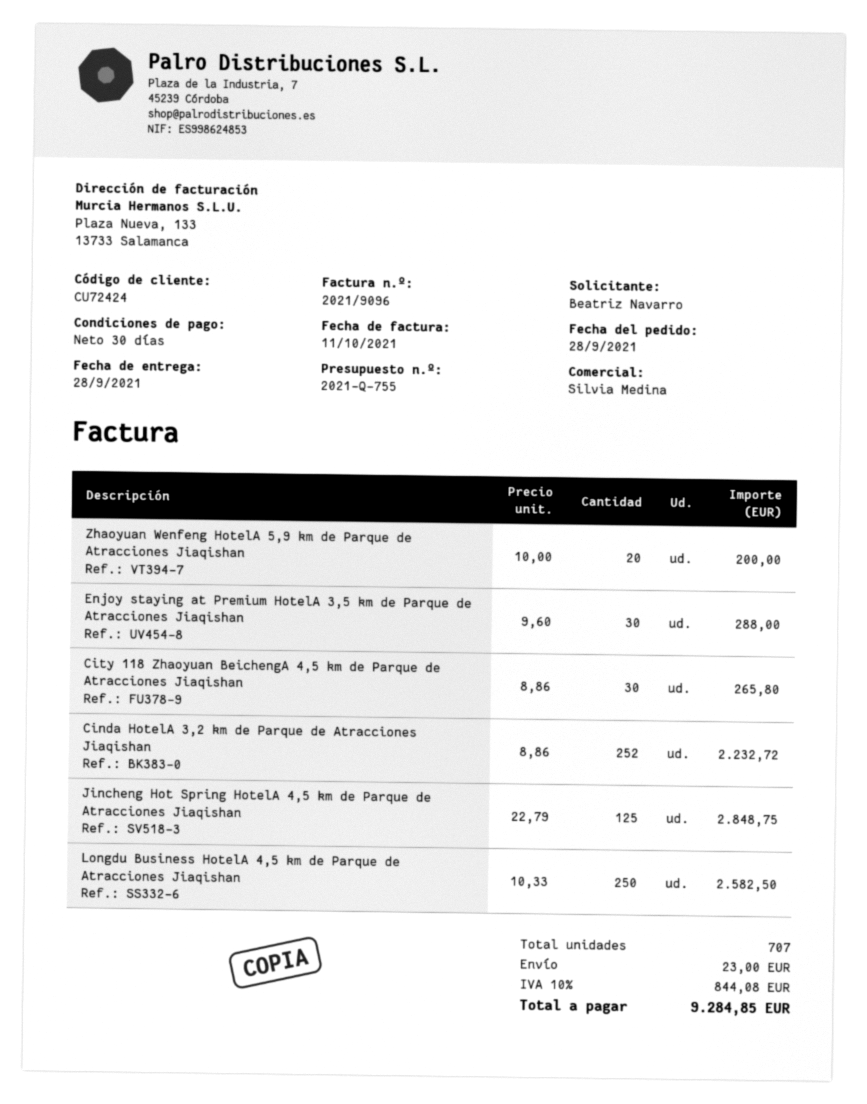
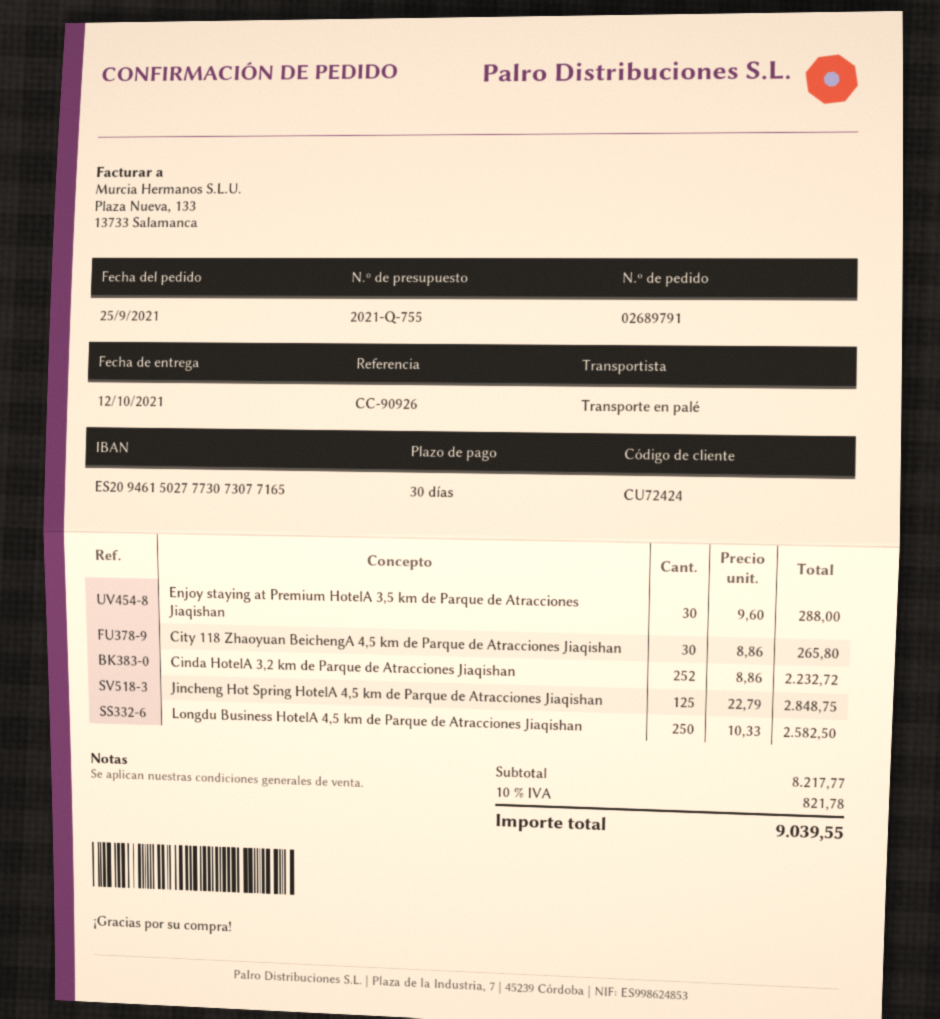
order date: 2021-09-28 -> 2021-09-25
delivery date: 2021-09-28 -> 2021-10-12
Zhaoyuan Wenfeng HotelA 5,9 km de Parque de Atracciones Jiaqishan: 20 x 10.00 = 200.00 -> none
shipping: 23.00 -> none
tax: 10% = 844.08 -> 10% = 821.78
total: 9284.85 -> 9039.55

